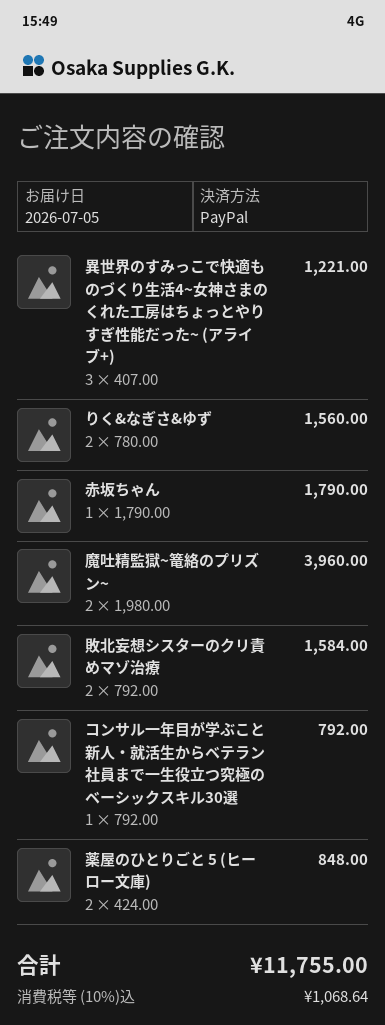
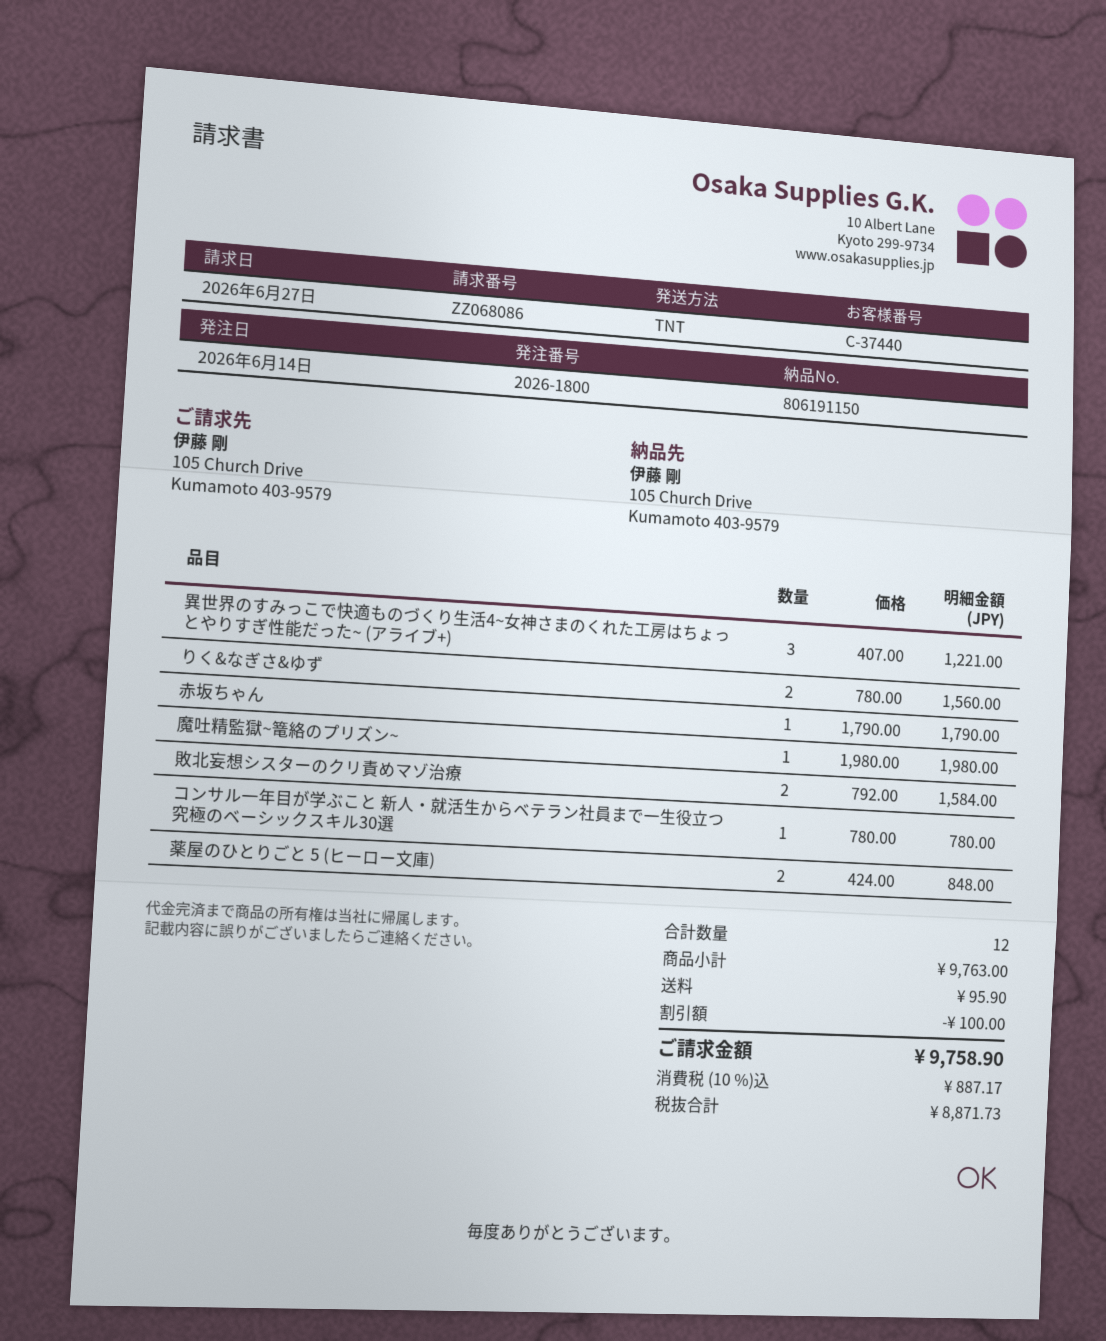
魔吐精監獄~篭絡のプリズン~: 2 x 1980.00 = 3960.00 -> 1 x 1980.00 = 1980.00
コンサル一年目が学ぶこと 新人・就活生からベテラン社員まで一生役立つ究極のベーシックスキル30選: 1 x 792.00 = 792.00 -> 1 x 780.00 = 780.00
discount: none -> 100.00
shipping: none -> 95.90
tax: 10% = 1068.64 -> 10% = 887.17
total: 11755.00 -> 9758.90

